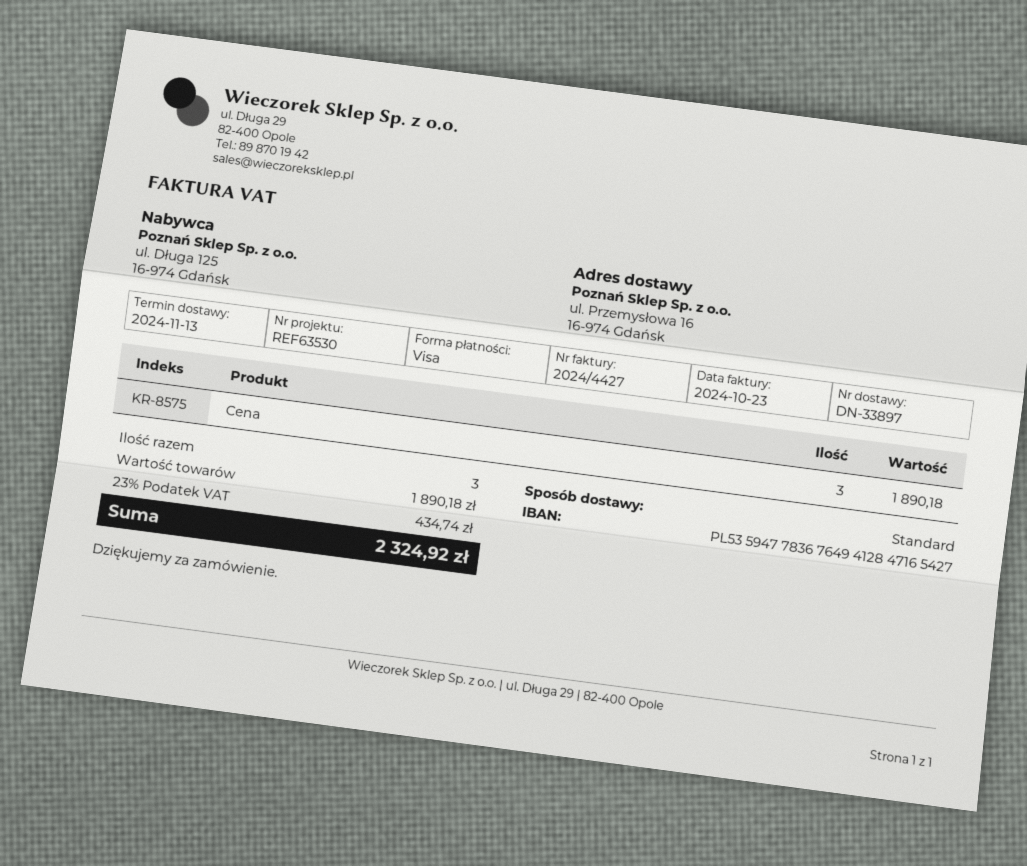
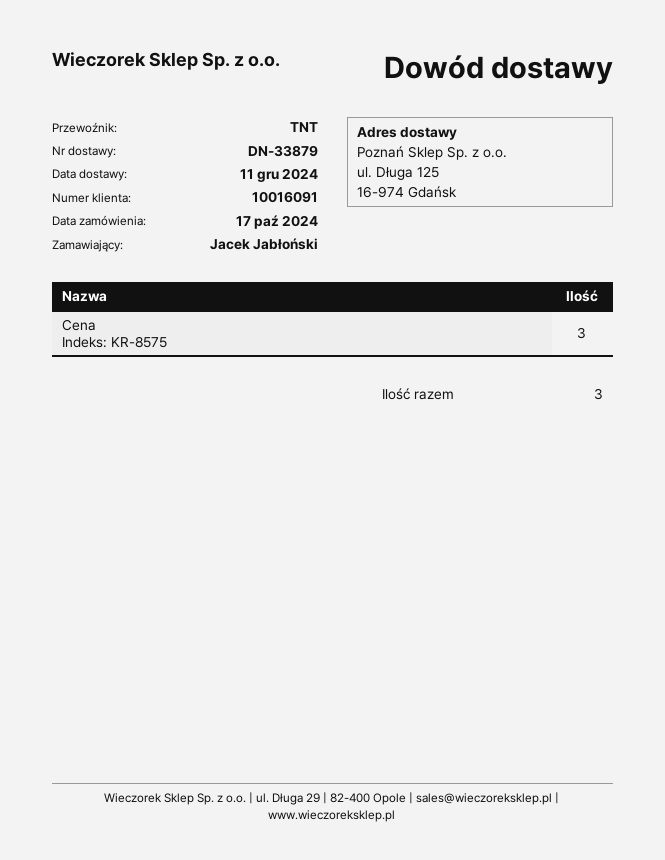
delivery note number: DN-33897 -> DN-33879
delivery date: 2024-11-13 -> 2024-12-11
shipping method: standard -> TNT
ship to: ul. Przemysłowa 16, 16-974 Gdańsk -> ul. Długa 125, 16-974 Gdańsk

